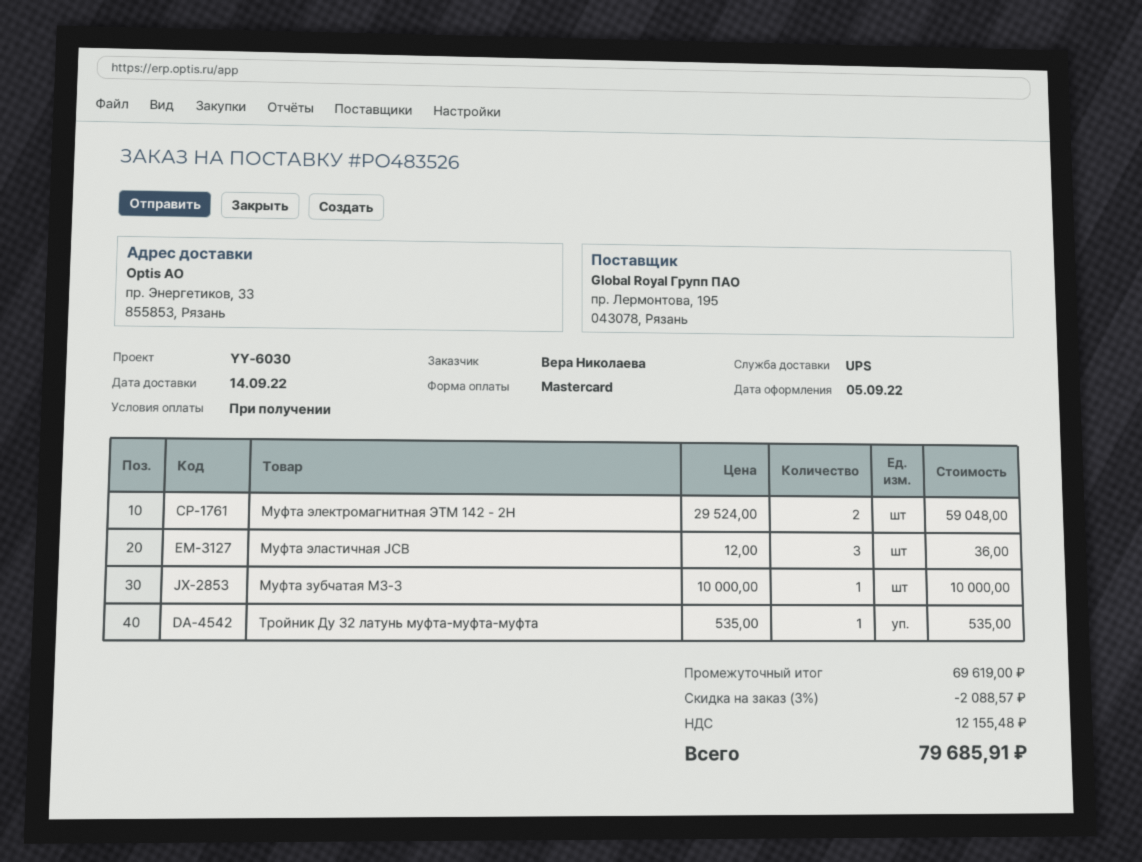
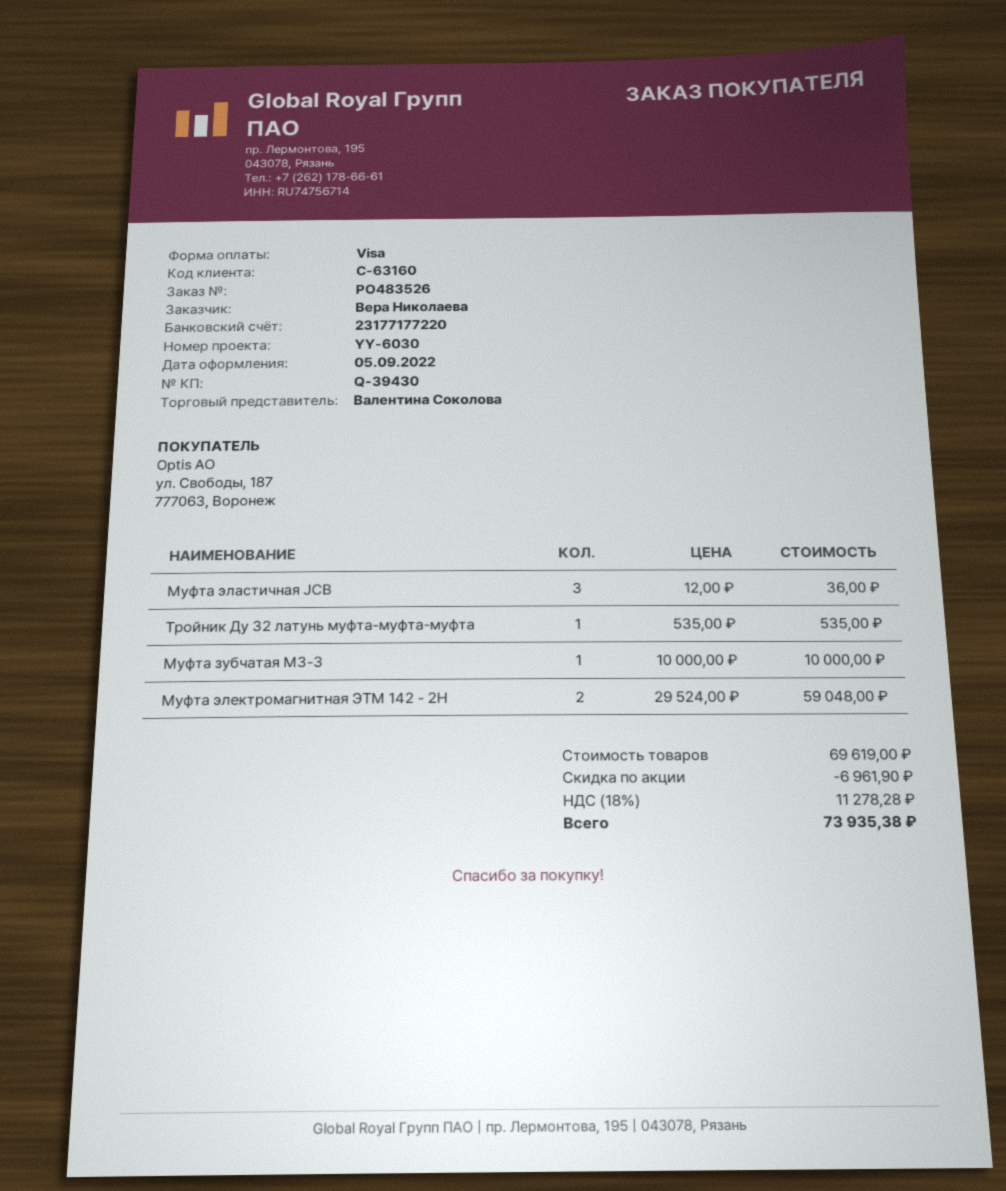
payment method: Mastercard -> Visa
discount: 2088.57 -> 6961.90
tax: 12155.48 -> 11278.28
total: 79685.91 -> 73935.38

